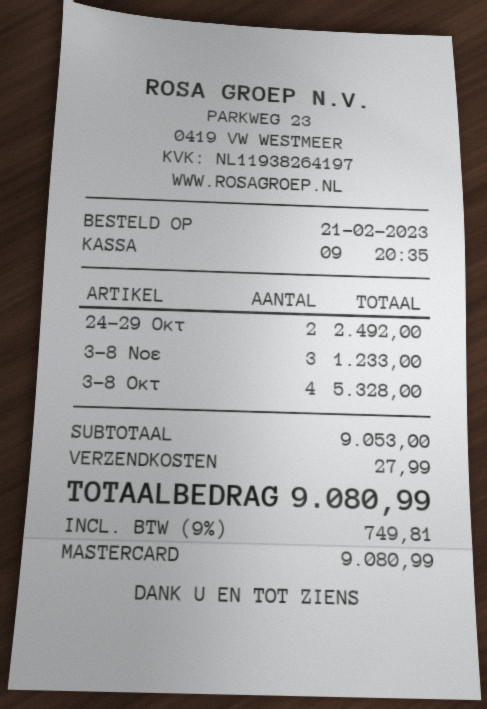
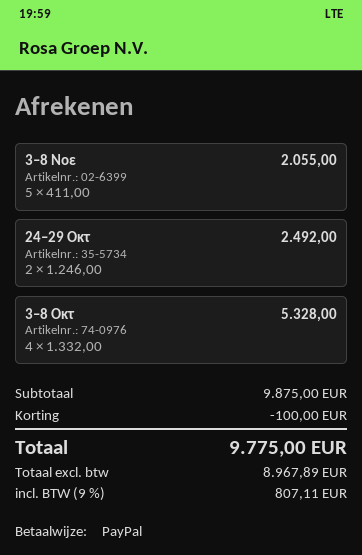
payment method: Mastercard -> PayPal
3–8 Νοε: 3 for 1233.00 -> 5 for 2055.00
subtotal: 9053.00 -> 9875.00
discount: none -> 100.00
shipping: 27.99 -> none
tax: 9% = 749.81 -> 9% = 807.11
total: 9080.99 -> 9775.00

